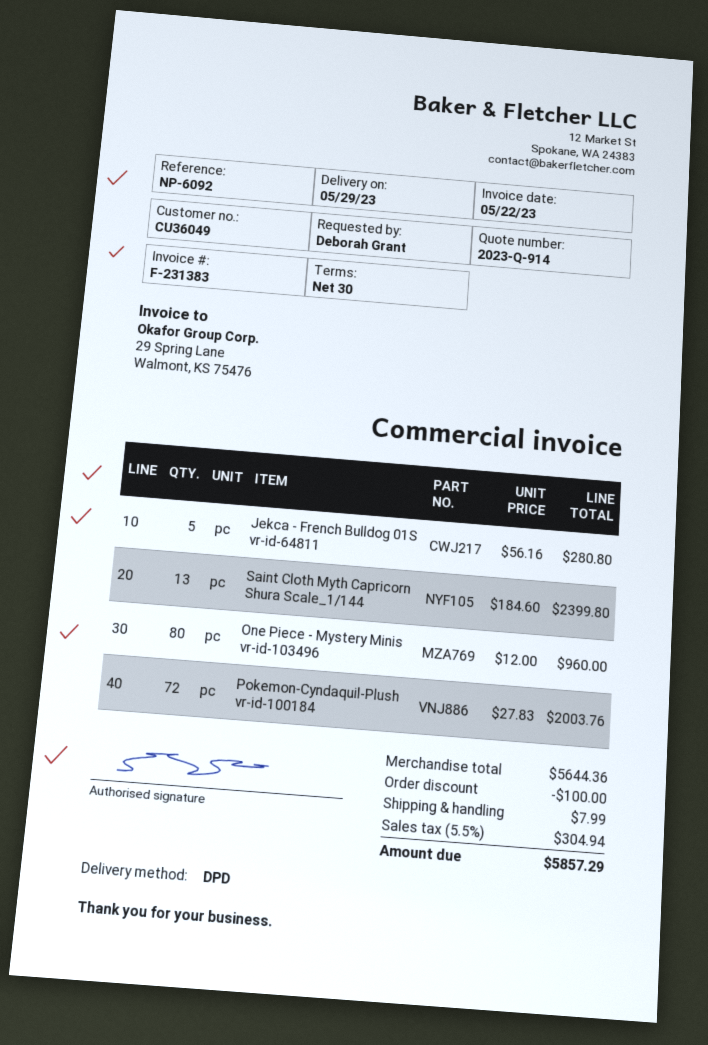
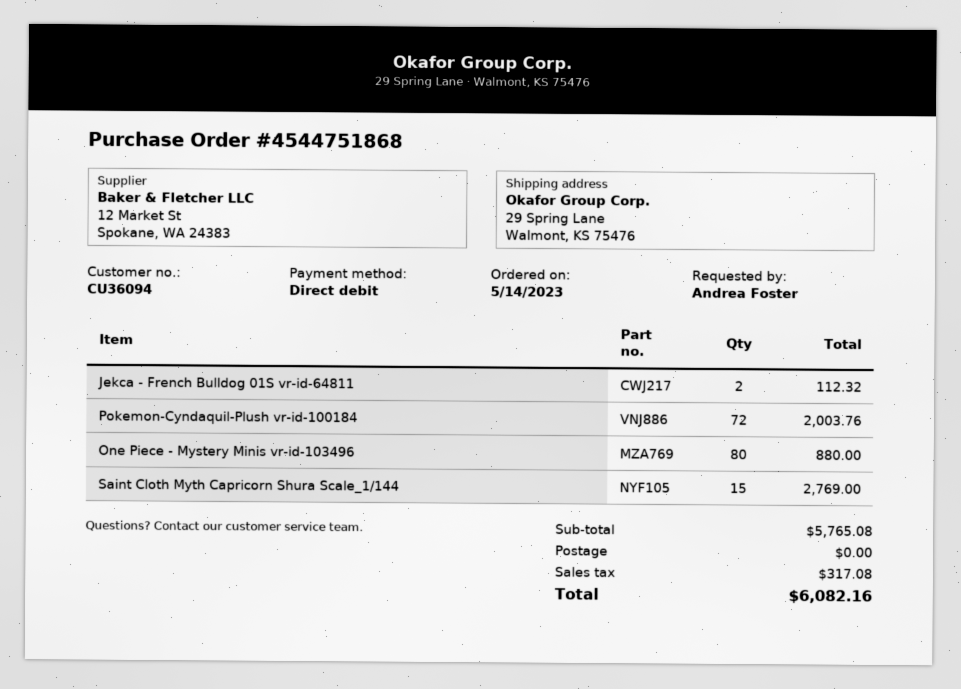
customer number: CU36049 -> CU36094
ordered by: Deborah Grant -> Andrea Foster
Jekca - French Bulldog 01S vr-id-64811: 5 for 280.80 -> 2 for 112.32
Saint Cloth Myth Capricorn Shura Scale_1/144: 13 for 2399.80 -> 15 for 2769.00
One Piece - Mystery Minis vr-id-103496: 80 for 960.00 -> 80 for 880.00
subtotal: 5644.36 -> 5765.08
discount: 100.00 -> none
shipping: 7.99 -> 0.00
tax: 304.94 -> 317.08
total: 5857.29 -> 6082.16

